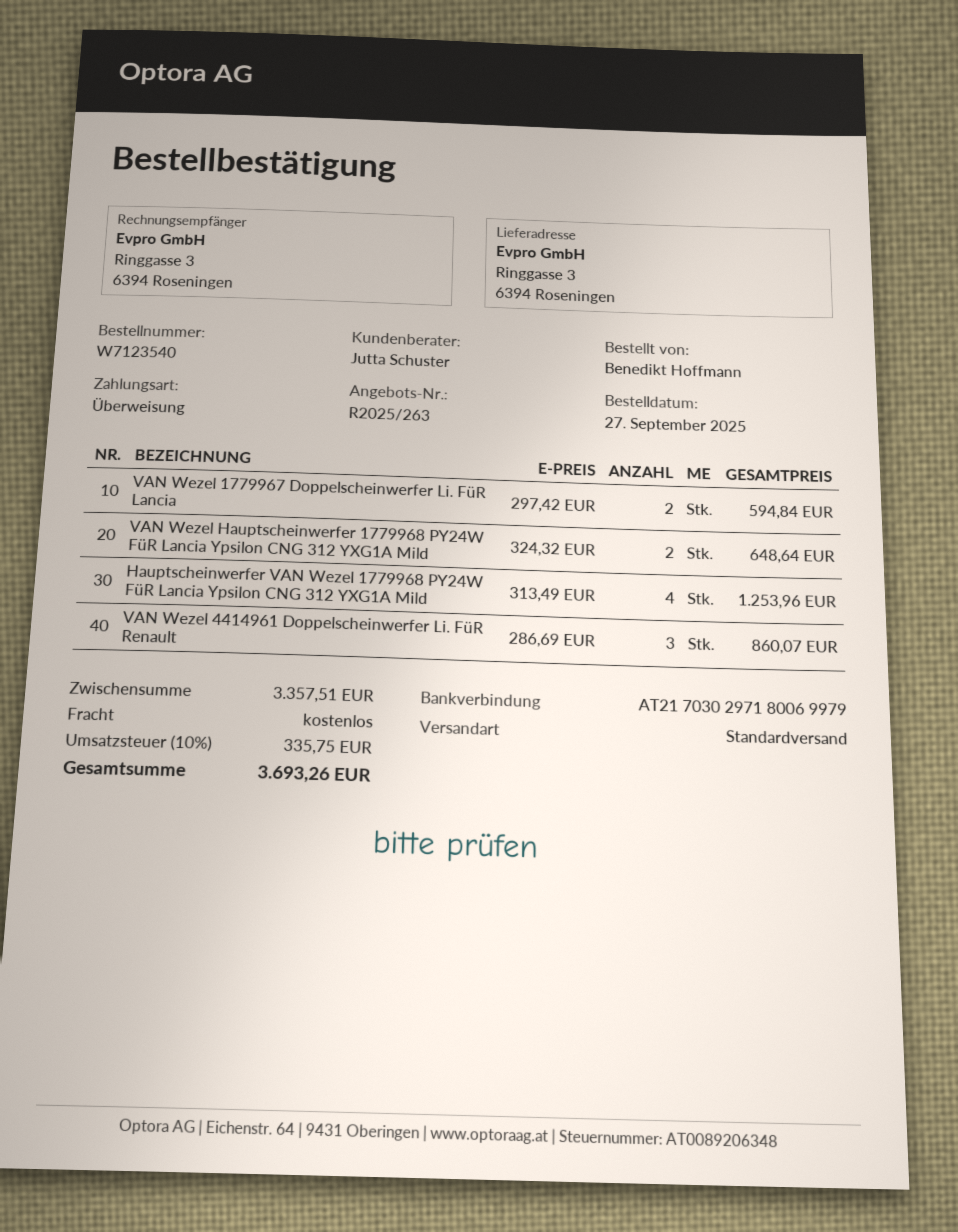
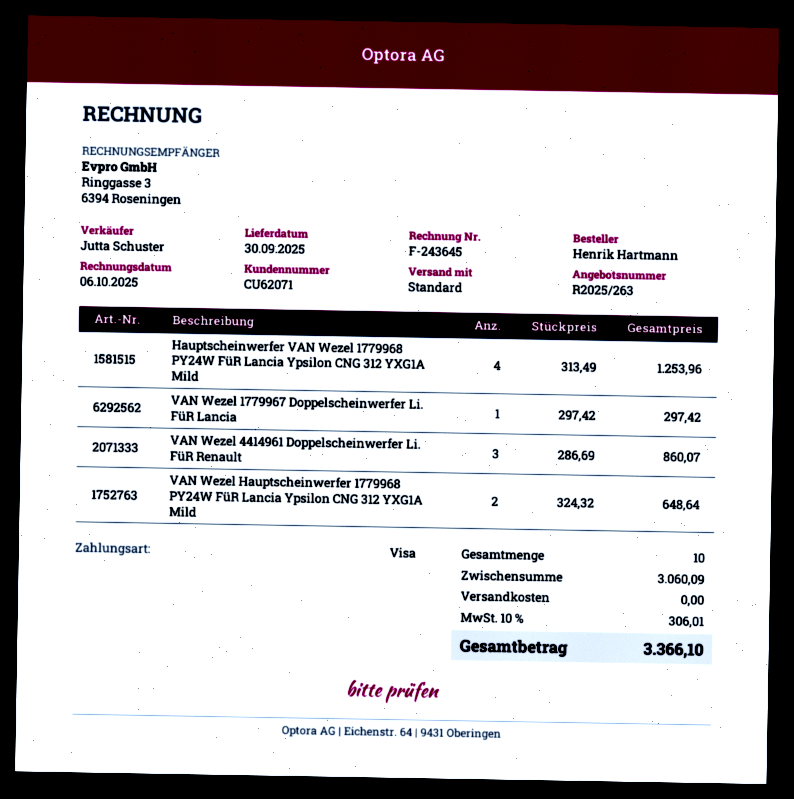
ordered by: Benedikt Hoffmann -> Henrik Hartmann
payment method: bank transfer -> Visa
VAN Wezel 1779967 Doppelscheinwerfer Li. FüR Lancia: 2 x 297.42 = 594.84 -> 1 x 297.42 = 297.42
subtotal: 3357.51 -> 3060.09
tax: 10% = 335.75 -> 10% = 306.01
total: 3693.26 -> 3366.10

